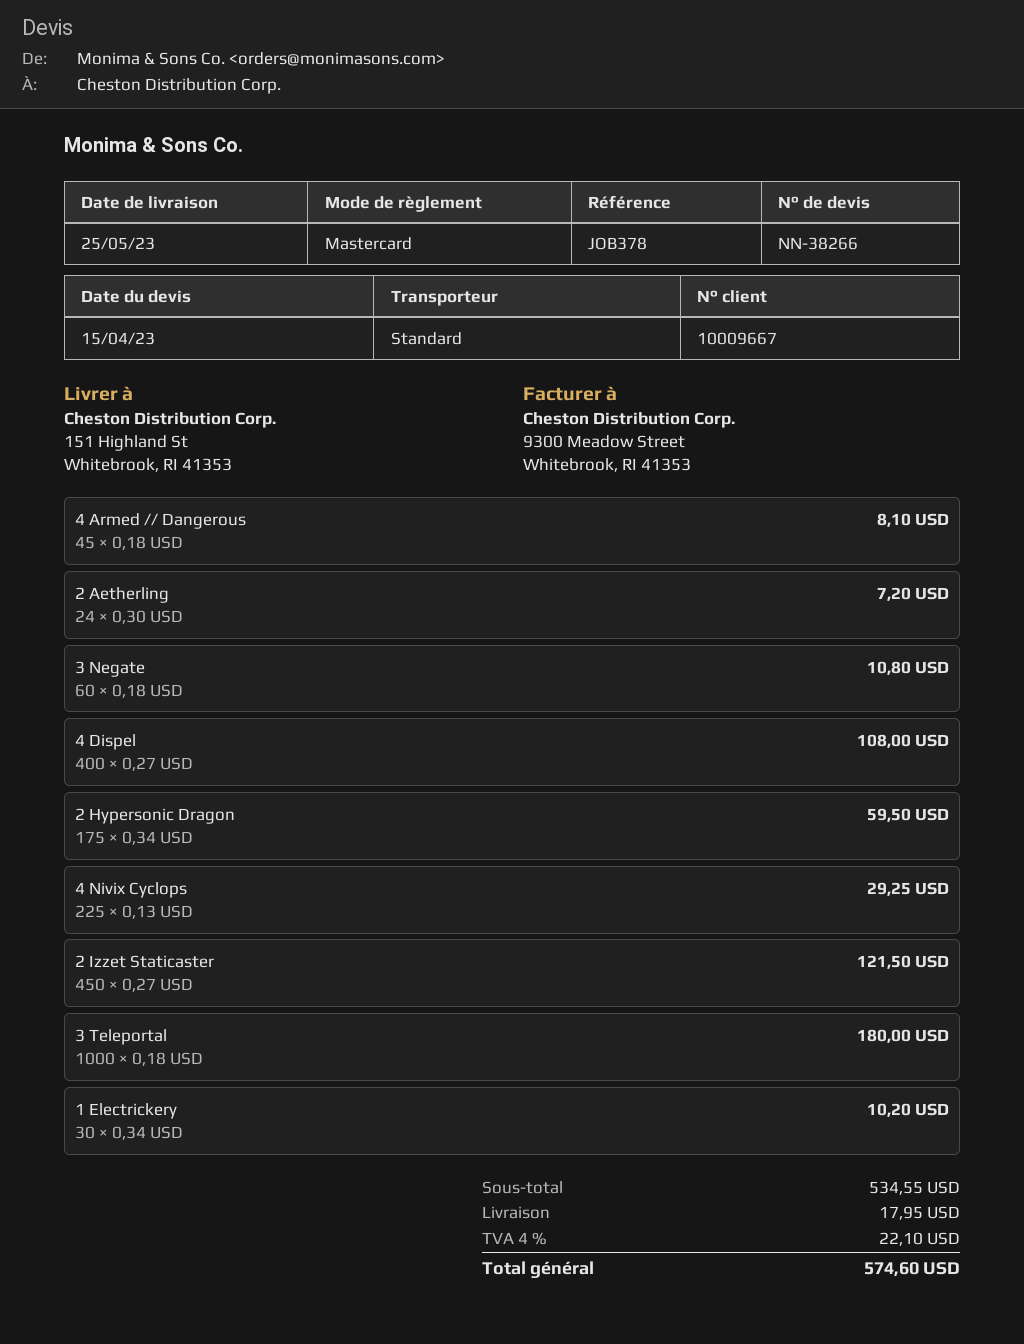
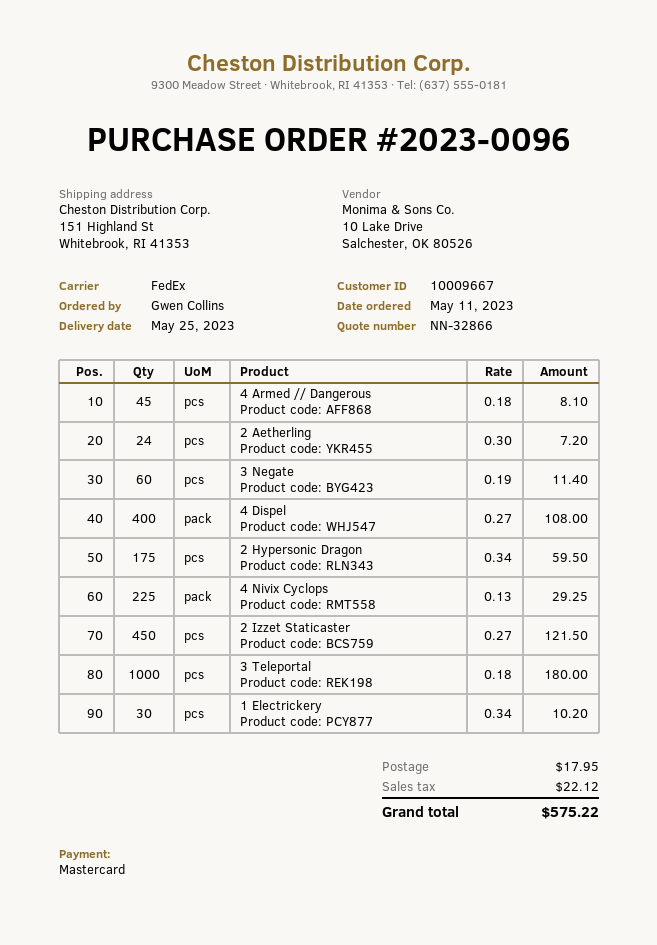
quote number: NN-38266 -> NN-32866
shipping method: standard -> FedEx
3 Negate: 60 x 0.18 = 10.80 -> 60 x 0.19 = 11.40
tax: 22.10 -> 22.12
total: 574.60 -> 575.22

